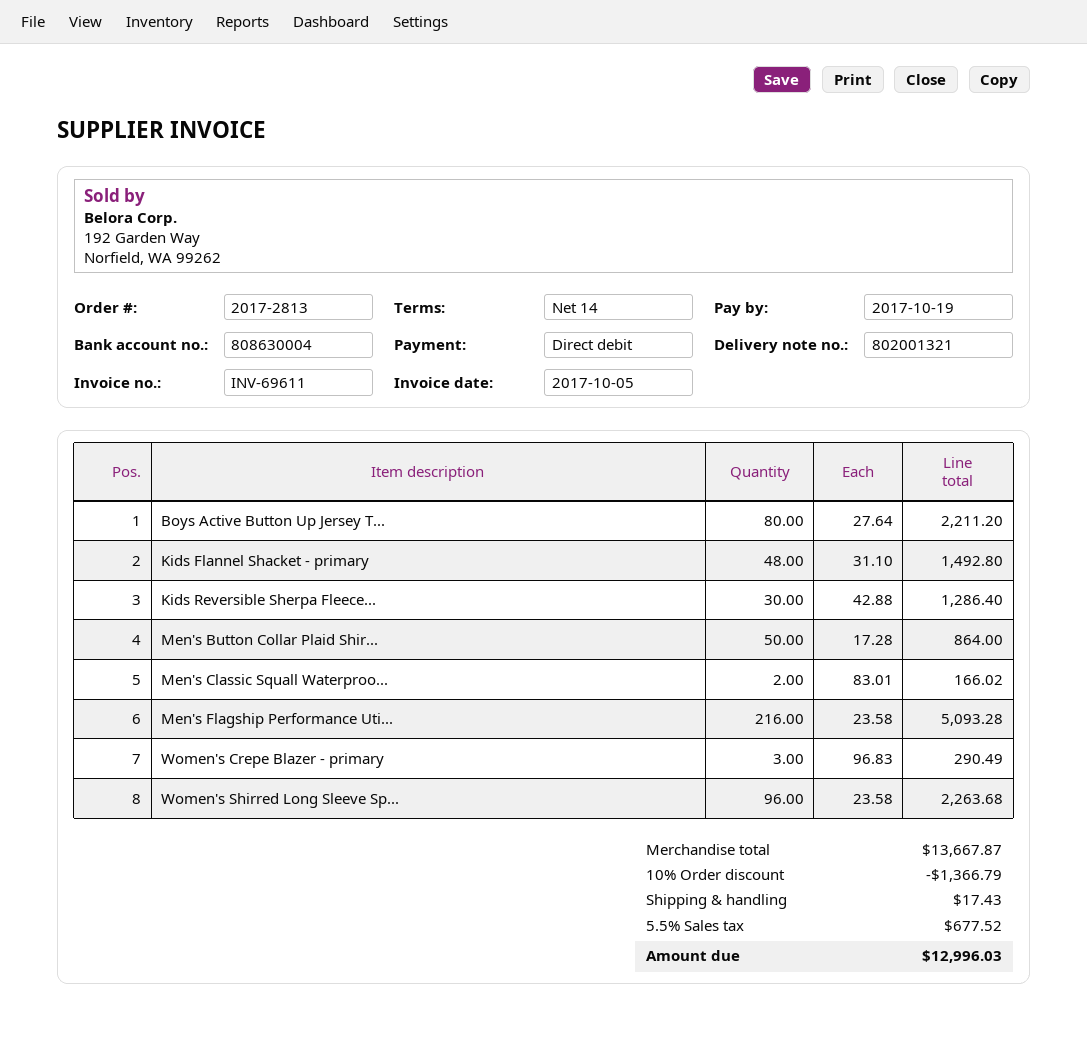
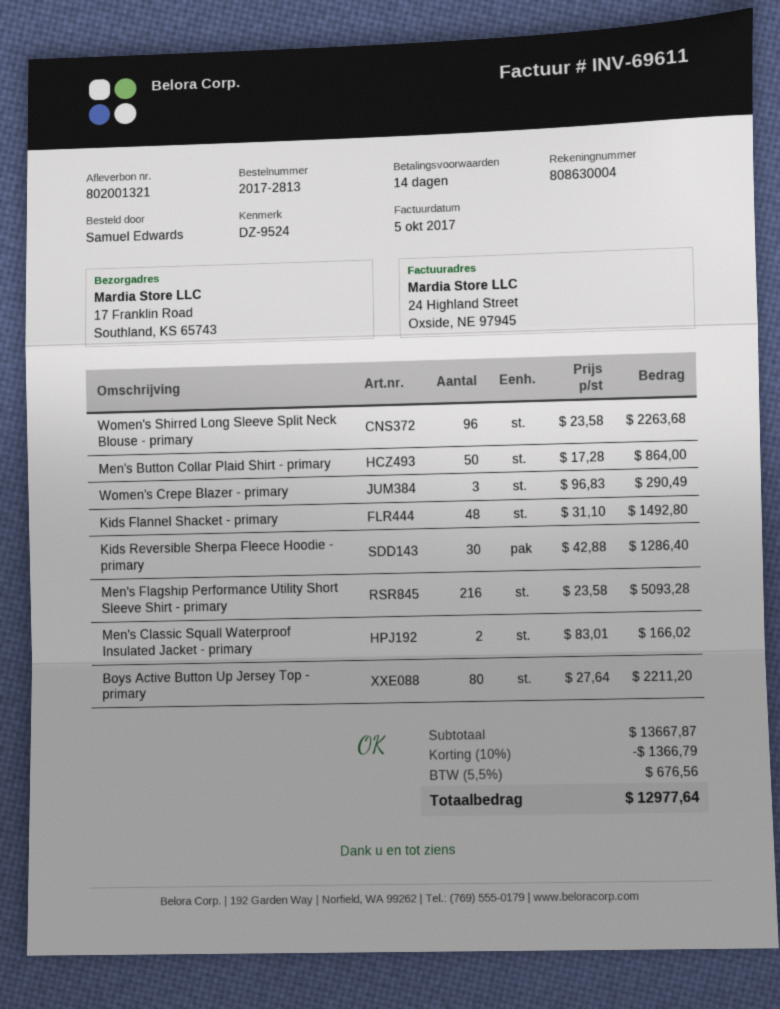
shipping: 17.43 -> none
tax: 5.5% = 677.52 -> 5.5% = 676.56
total: 12996.03 -> 12977.64

